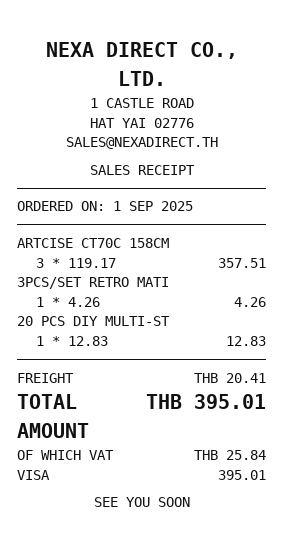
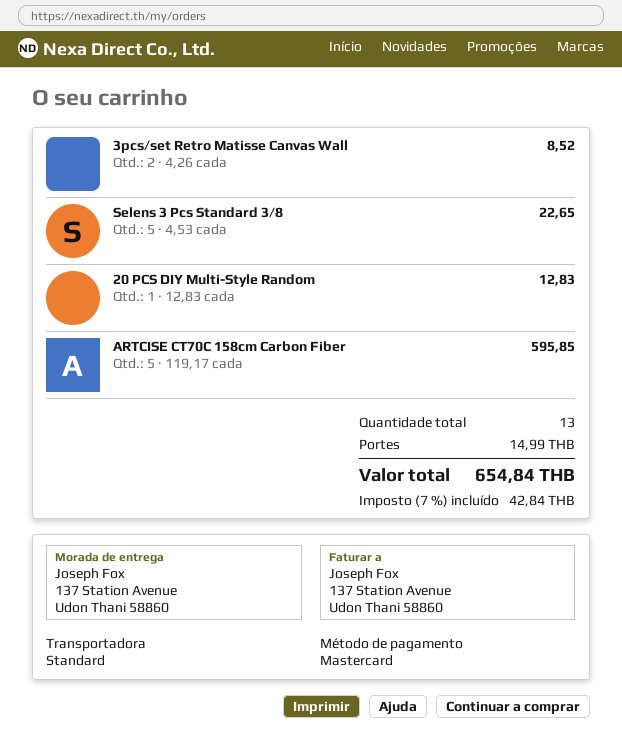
payment method: Visa -> Mastercard
ARTCISE CT70C 158CM: 3 x 119.17 = 357.51 -> 5 x 119.17 = 595.85
3PCS/SET RETRO MATI: 1 x 4.26 = 4.26 -> 2 x 4.26 = 8.52
Selens 3 Pcs Standard 3/8: none -> 5 x 4.53 = 22.65
shipping: 20.41 -> 14.99
tax: 25.84 -> 42.84
total: 395.01 -> 654.84

